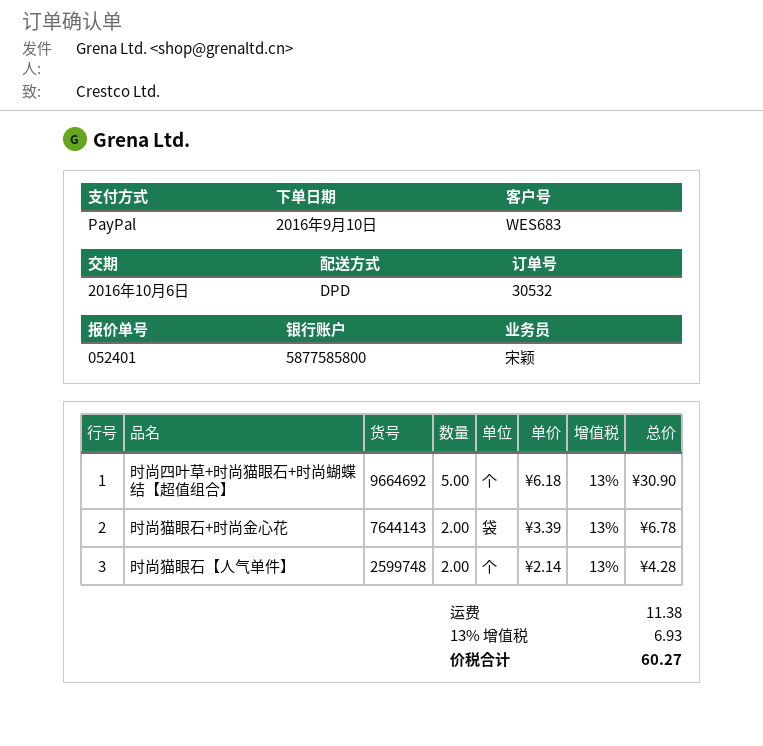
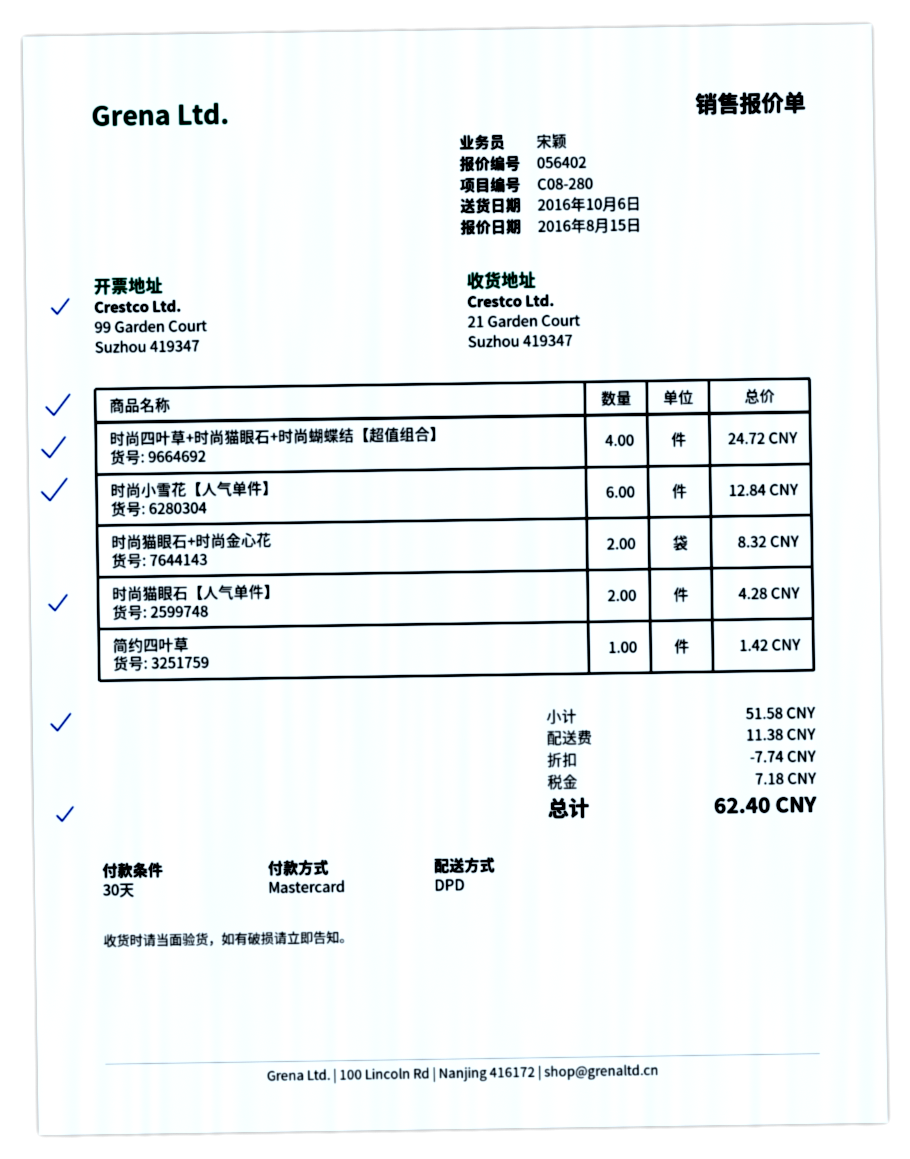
quote number: 052401 -> 056402
payment method: PayPal -> Mastercard
时尚四叶草+时尚猫眼石+时尚蝴蝶结【超值组合】: 5 for 30.90 -> 4 for 24.72
时尚猫眼石+时尚金心花: 2 for 6.78 -> 2 for 8.32
时尚小雪花【人气单件】: none -> 6 for 12.84
简约四叶草: none -> 1 for 1.42
discount: none -> 7.74
tax: 6.93 -> 7.18
total: 60.27 -> 62.40

